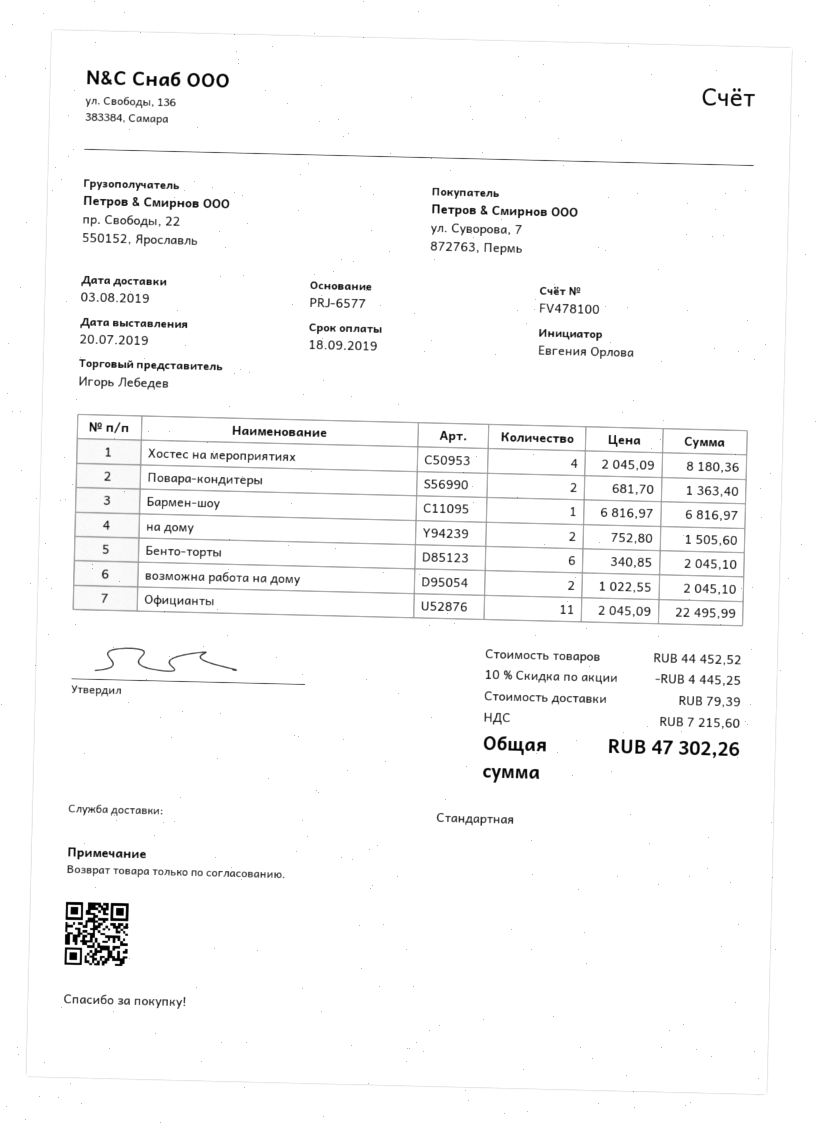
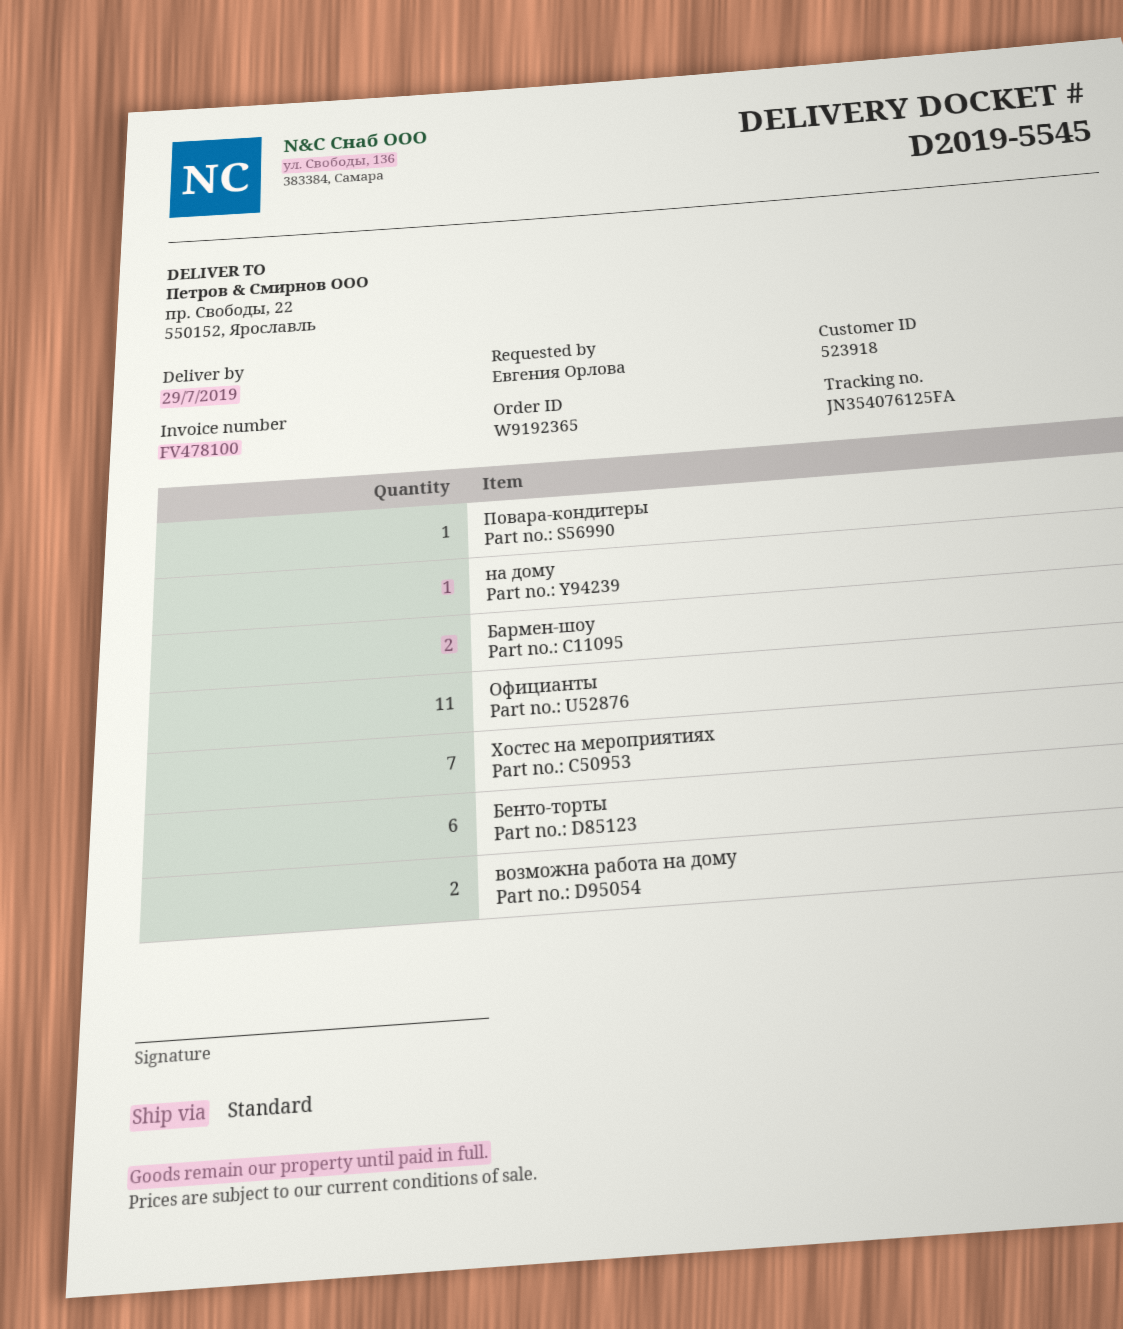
delivery date: 2019-08-03 -> 2019-07-29
Хостес на мероприятиях: 4 -> 7
Повара-кондитеры: 2 -> 1
Бармен-шоу: 1 -> 2
на дому: 2 -> 1

